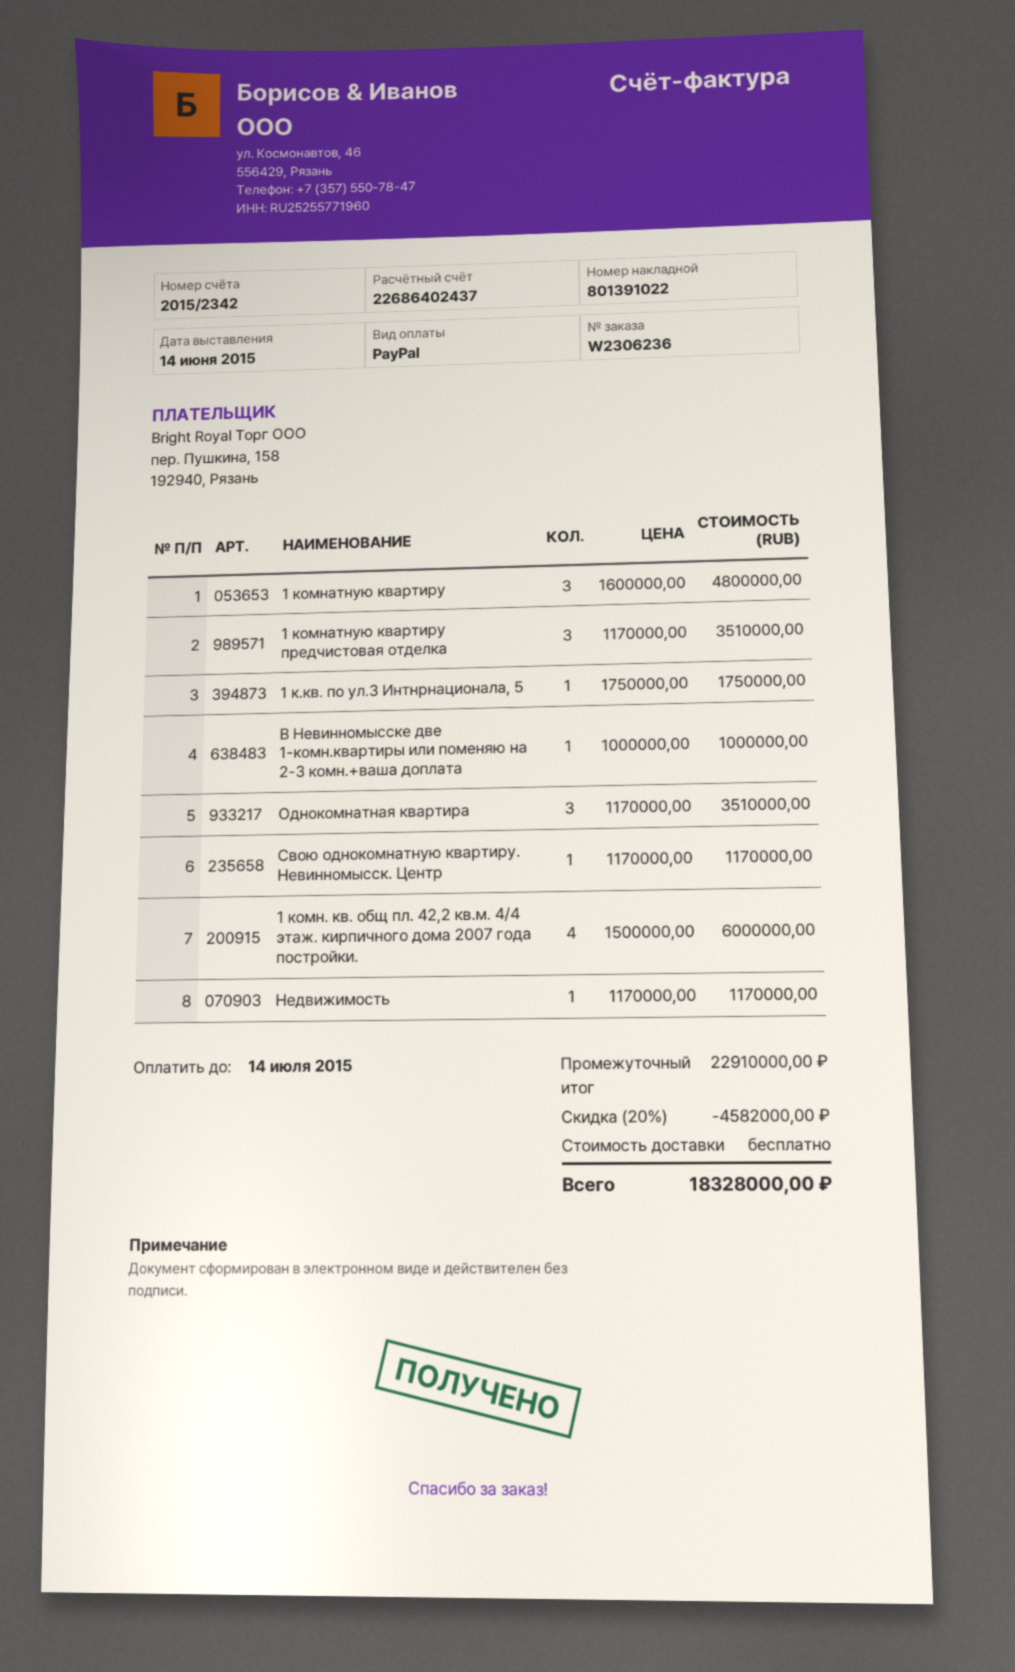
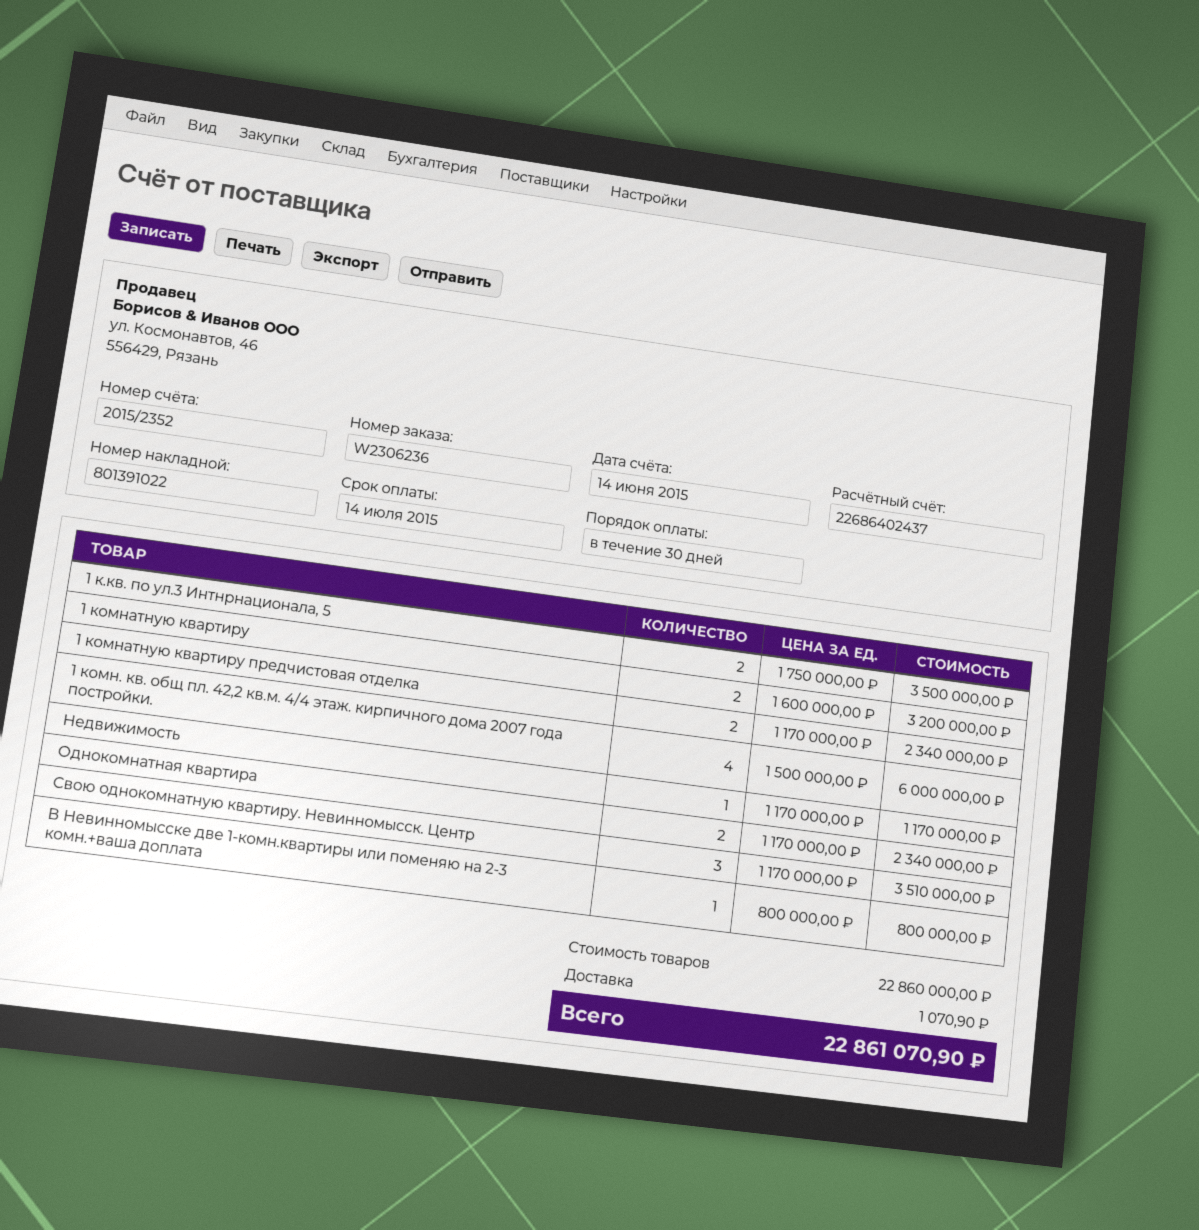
invoice number: 2015/2342 -> 2015/2352
1 комнатную квартиру: 3 x 1600000.00 = 4800000.00 -> 2 x 1600000.00 = 3200000.00
1 комнатную квартиру предчистовая отделка: 3 x 1170000.00 = 3510000.00 -> 2 x 1170000.00 = 2340000.00
1 к.кв. по ул.3 Интнрнационала, 5: 1 x 1750000.00 = 1750000.00 -> 2 x 1750000.00 = 3500000.00
В Невинномысске две 1-комн.квартиры или поменяю на 2-3 комн.+ваша доплата: 1 x 1000000.00 = 1000000.00 -> 1 x 800000.00 = 800000.00
Однокомнатная квартира: 3 x 1170000.00 = 3510000.00 -> 2 x 1170000.00 = 2340000.00
Свою однокомнатную квартиру. Невинномысск. Центр: 1 x 1170000.00 = 1170000.00 -> 3 x 1170000.00 = 3510000.00
subtotal: 22910000.00 -> 22860000.00
discount: 20% = 4582000.00 -> none
shipping: 0.00 -> 1070.90
total: 18328000.00 -> 22861070.90

